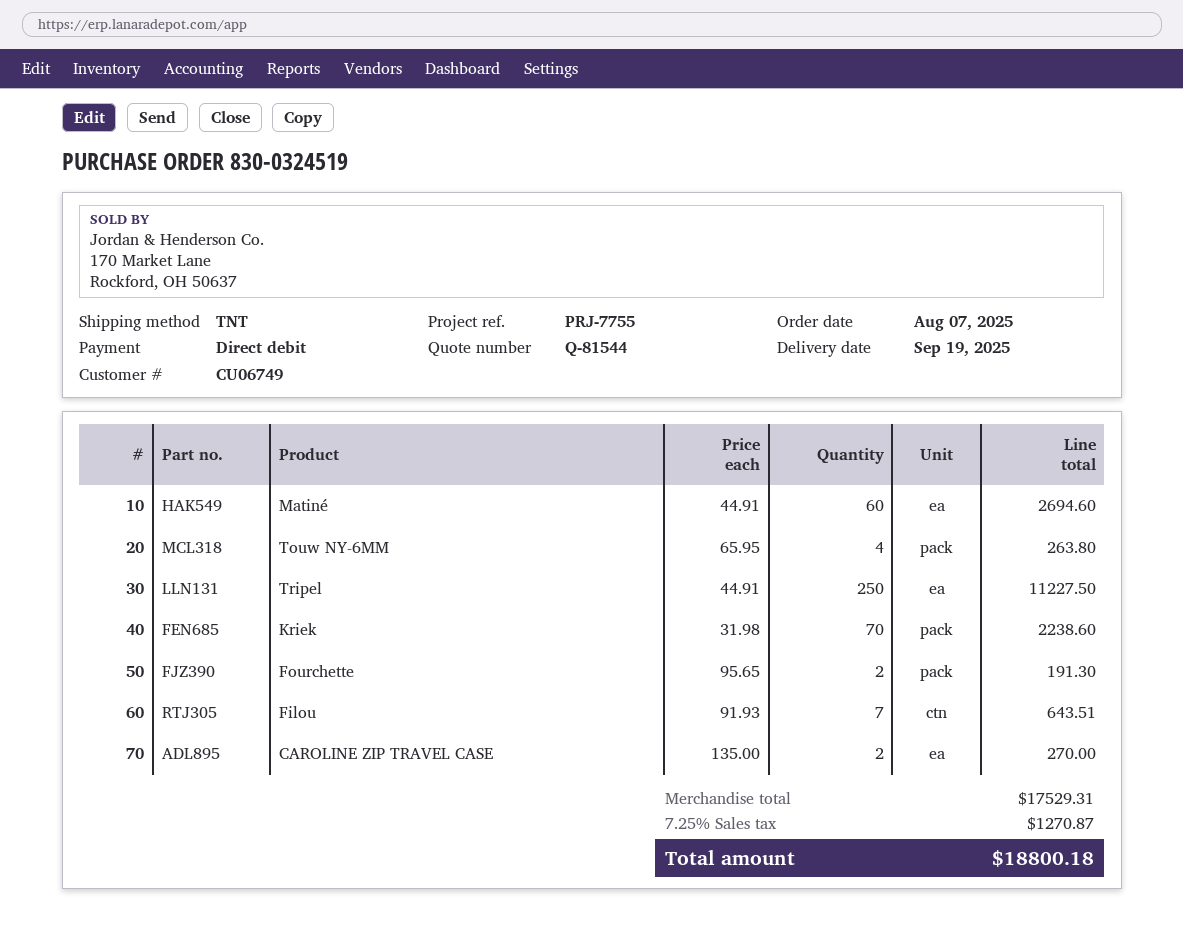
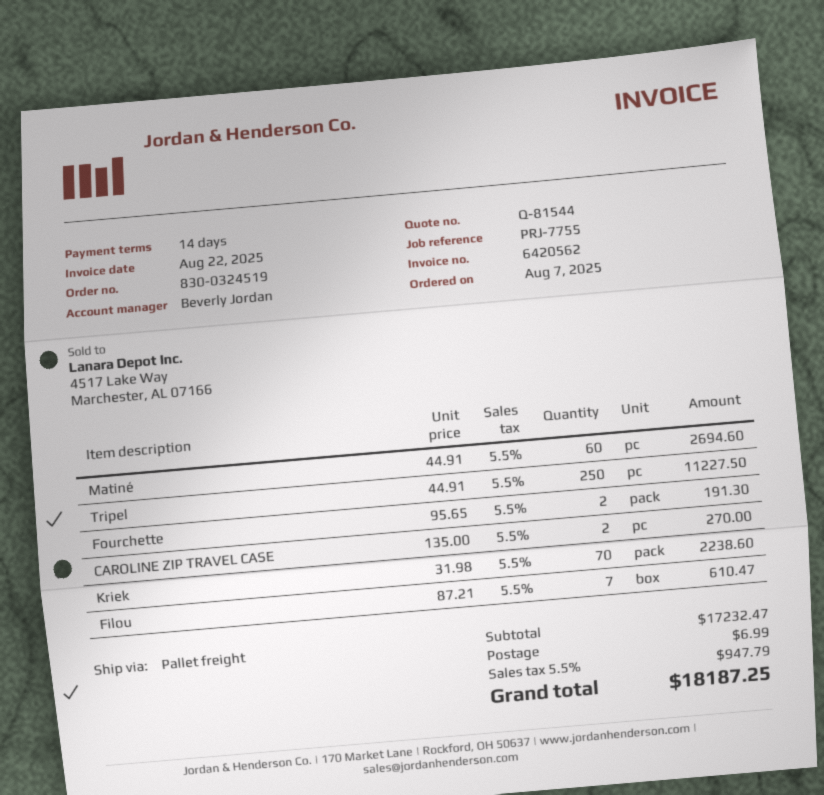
shipping method: TNT -> pallet freight
Touw NY-6MM: 4 x 65.95 = 263.80 -> none
Filou: 7 x 91.93 = 643.51 -> 7 x 87.21 = 610.47
subtotal: 17529.31 -> 17232.47
shipping: none -> 6.99
tax: 7.25% = 1270.87 -> 5.5% = 947.79
total: 18800.18 -> 18187.25

